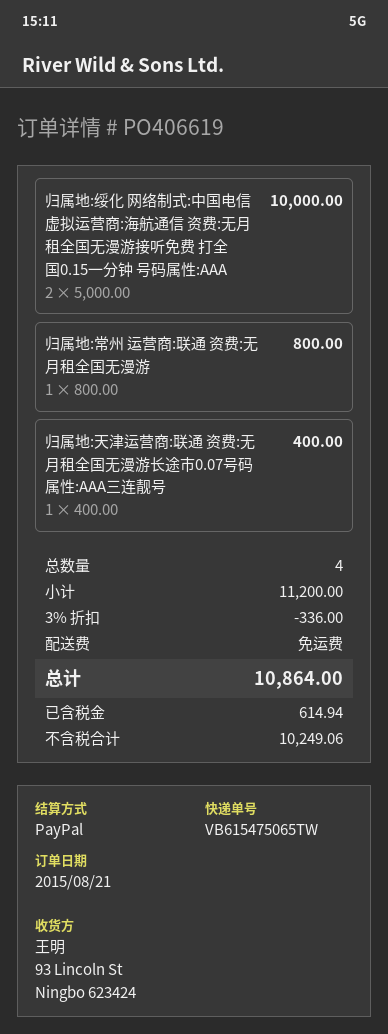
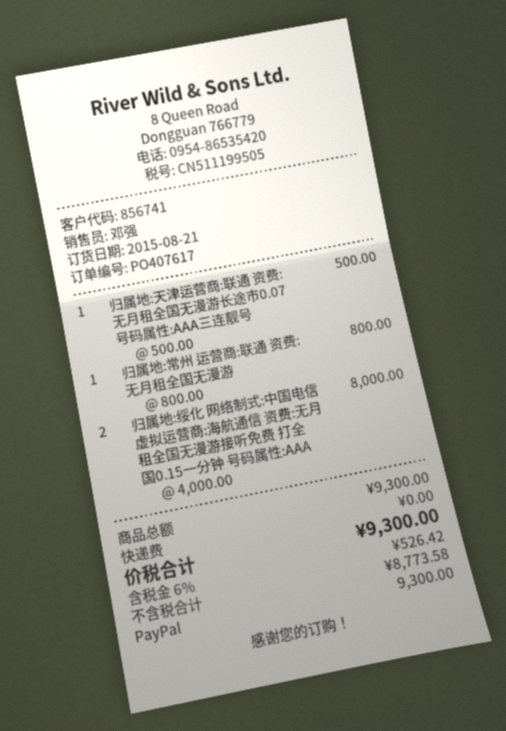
order number: PO406619 -> PO407617
归属地:绥化 网络制式:中国电信 虚拟运营商:海航通信 资费:无月租全国无漫游接听免费 打全国0.15一分钟 号码属性:AAA: 2 x 5000.00 = 10000.00 -> 2 x 4000.00 = 8000.00
归属地:天津运营商:联通 资费:无月租全国无漫游长途市0.07号码属性:AAA三连靓号: 1 x 400.00 = 400.00 -> 1 x 500.00 = 500.00
subtotal: 11200.00 -> 9300.00
discount: 3% = 336.00 -> none
net: 10249.06 -> 8773.58
tax: 614.94 -> 526.42
total: 10864.00 -> 9300.00

